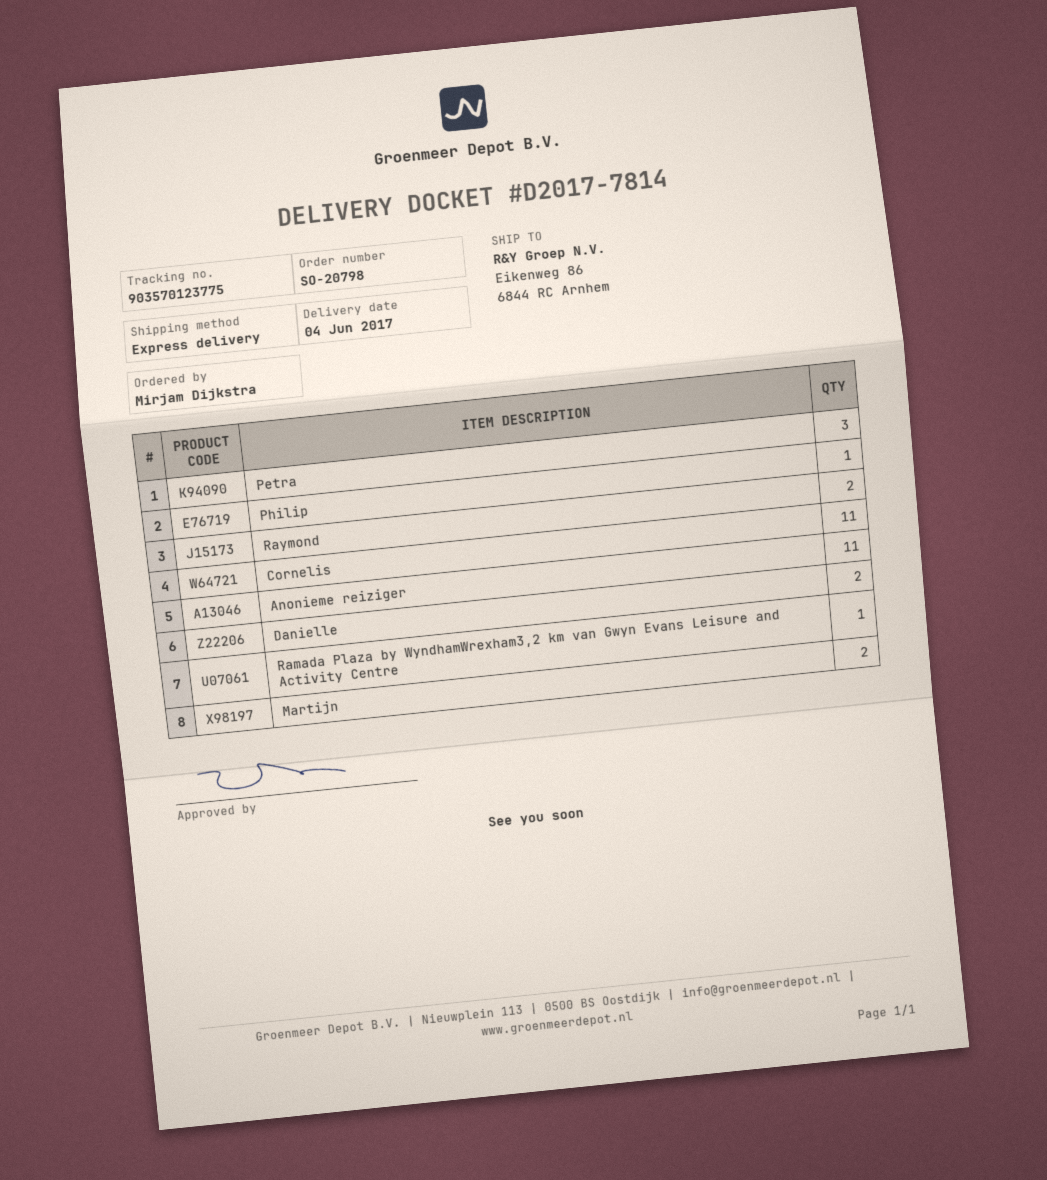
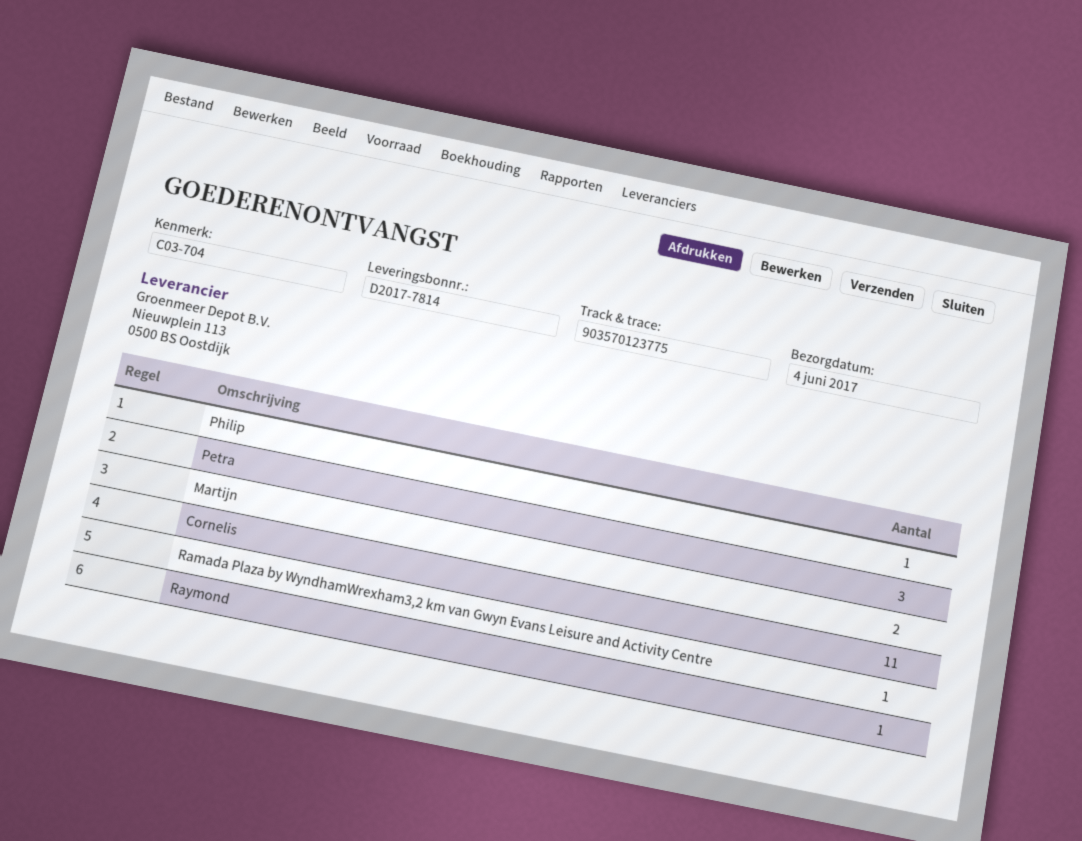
Raymond: 2 -> 1
Anonieme reiziger: 11 -> none
Danielle: 2 -> none

